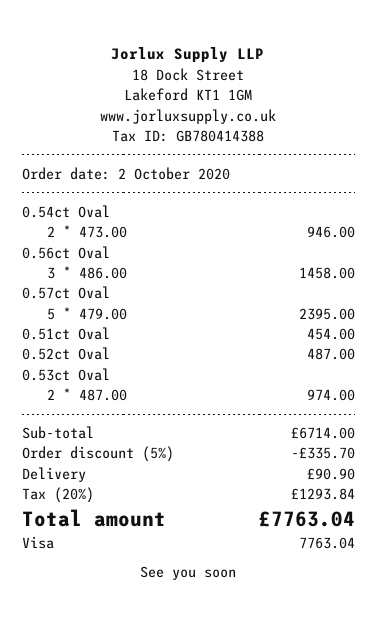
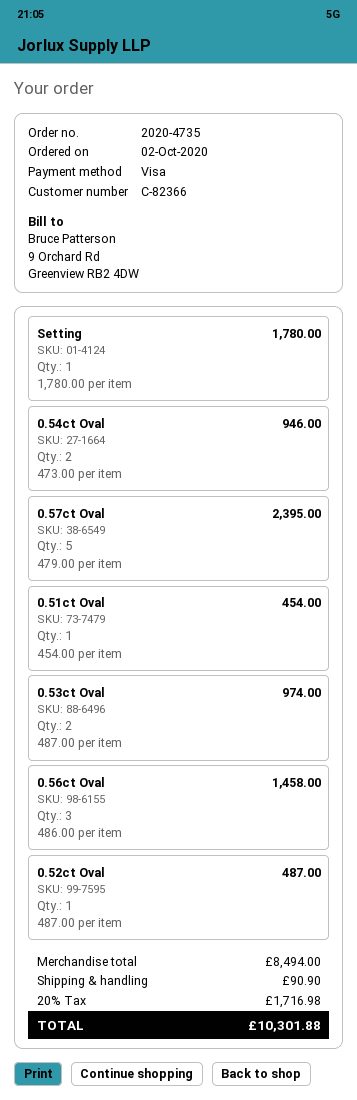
Setting: none -> 1 x 1780.00 = 1780.00
subtotal: 6714.00 -> 8494.00
discount: 5% = 335.70 -> none
tax: 20% = 1293.84 -> 20% = 1716.98
total: 7763.04 -> 10301.88

